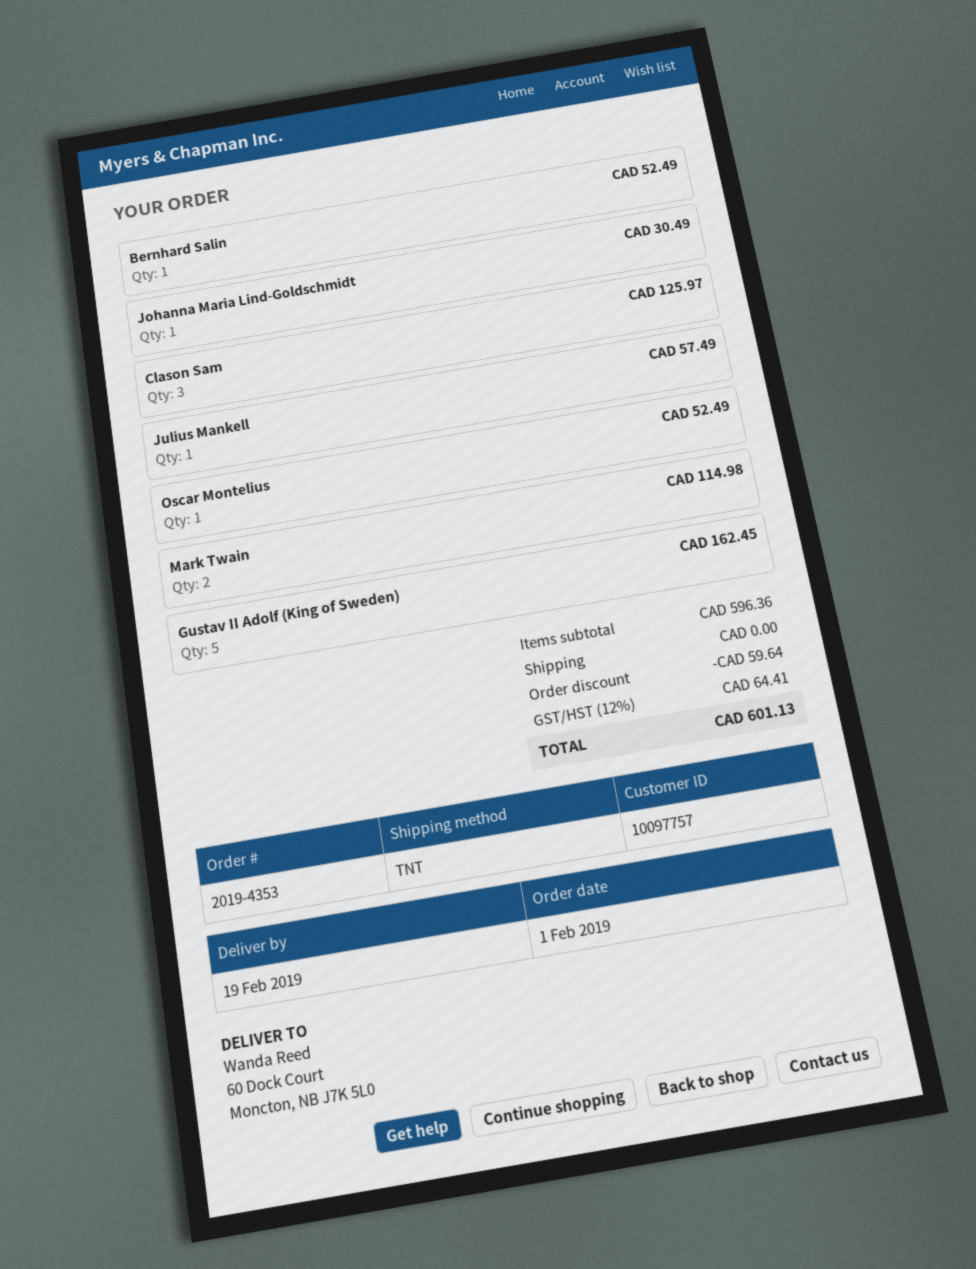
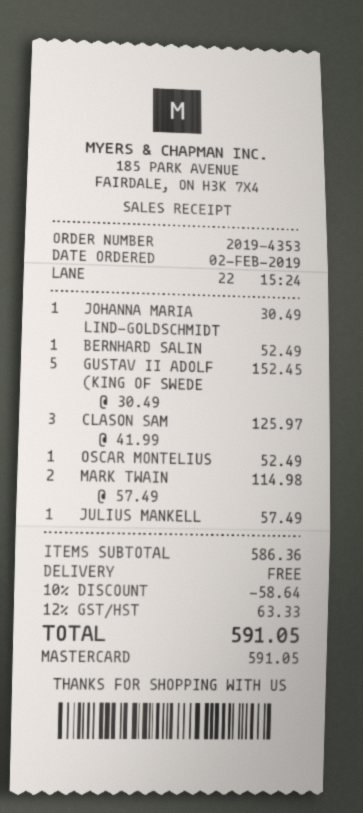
order date: 2019-02-01 -> 2019-02-02
Gustav II Adolf (King of Sweden): 5 for 162.45 -> 5 for 152.45
subtotal: 596.36 -> 586.36
discount: 59.64 -> 58.64
tax: 12% = 64.41 -> 12% = 63.33
total: 601.13 -> 591.05

